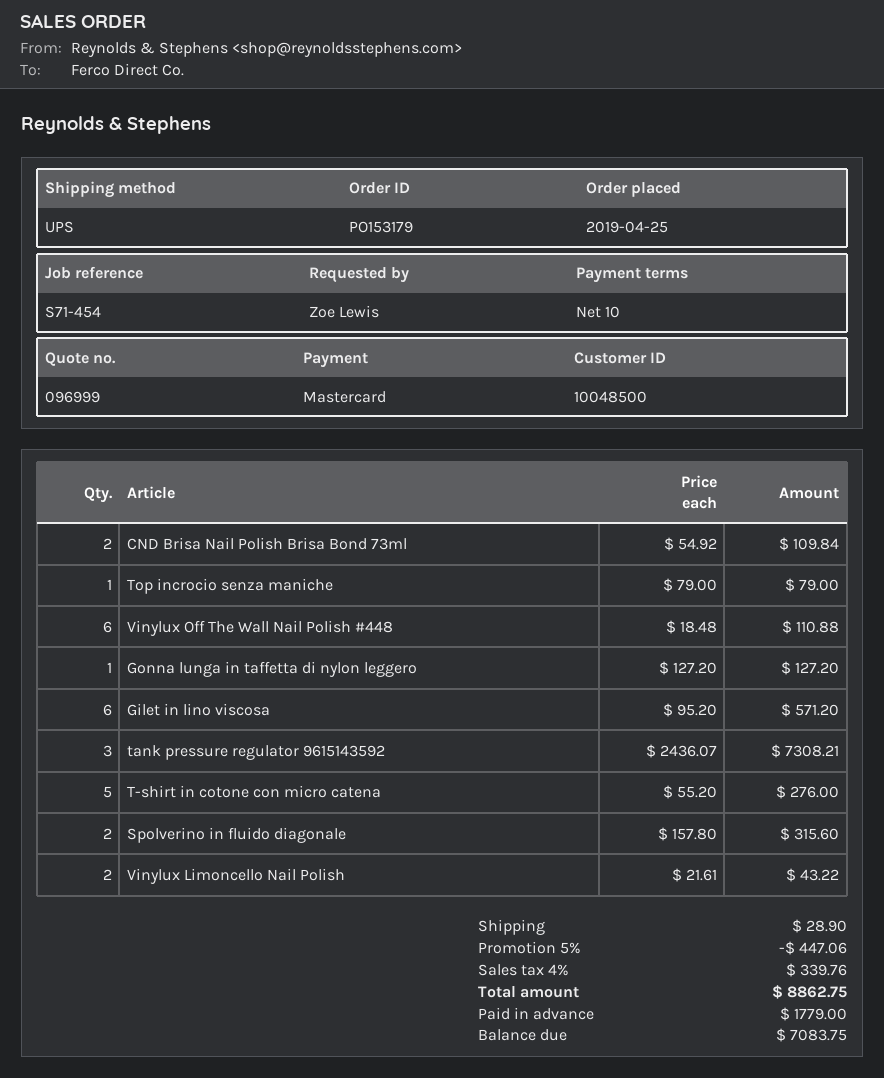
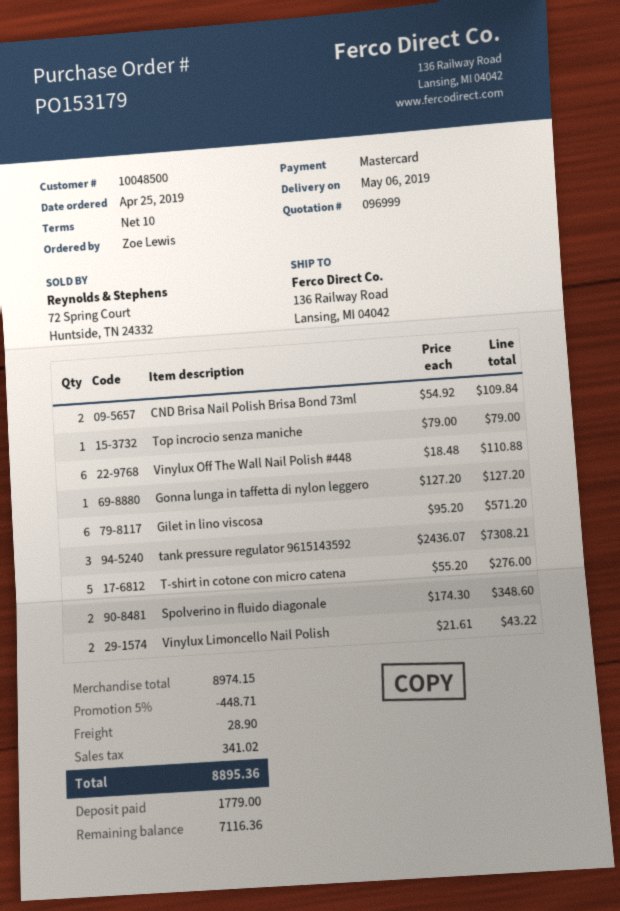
Spolverino in fluido diagonale: 2 x 157.80 = 315.60 -> 2 x 174.30 = 348.60
discount: 5% = 447.06 -> 5% = 448.71
tax: 339.76 -> 341.02
total: 8862.75 -> 8895.36
balance: 7083.75 -> 7116.36

